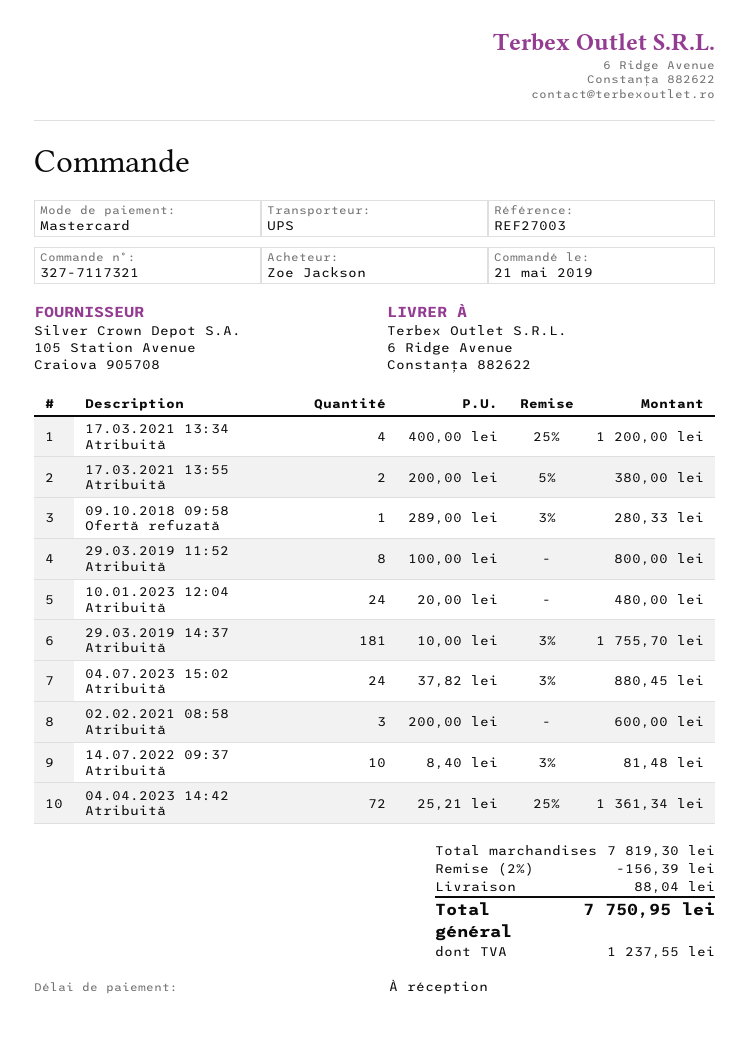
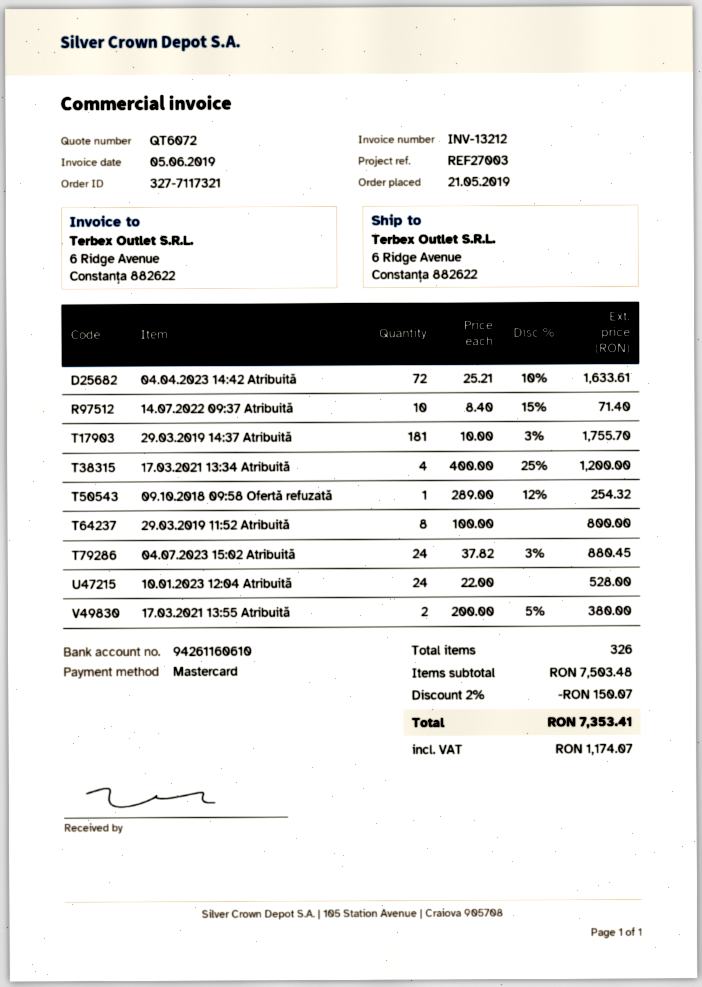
09.10.2018 09:58 Ofertă refuzată: 1 x 289.00 - 3% = 280.33 -> 1 x 289.00 - 12% = 254.32
10.01.2023 12:04 Atribuită: 24 x 20.00 = 480.00 -> 24 x 22.00 = 528.00
02.02.2021 08:58 Atribuită: 3 x 200.00 = 600.00 -> none
14.07.2022 09:37 Atribuită: 10 x 8.40 - 3% = 81.48 -> 10 x 8.40 - 15% = 71.40
04.04.2023 14:42 Atribuită: 72 x 25.21 - 25% = 1361.34 -> 72 x 25.21 - 10% = 1633.61
subtotal: 7819.30 -> 7503.48
discount: 2% = 156.39 -> 2% = 150.07
shipping: 88.04 -> none
tax: 1237.55 -> 1174.07
total: 7750.95 -> 7353.41

